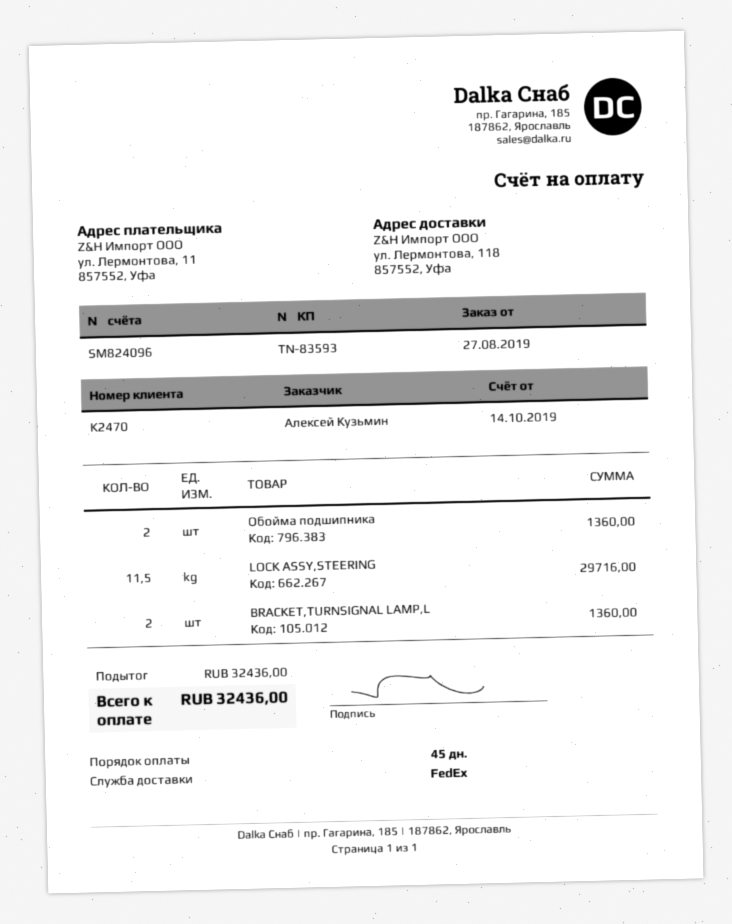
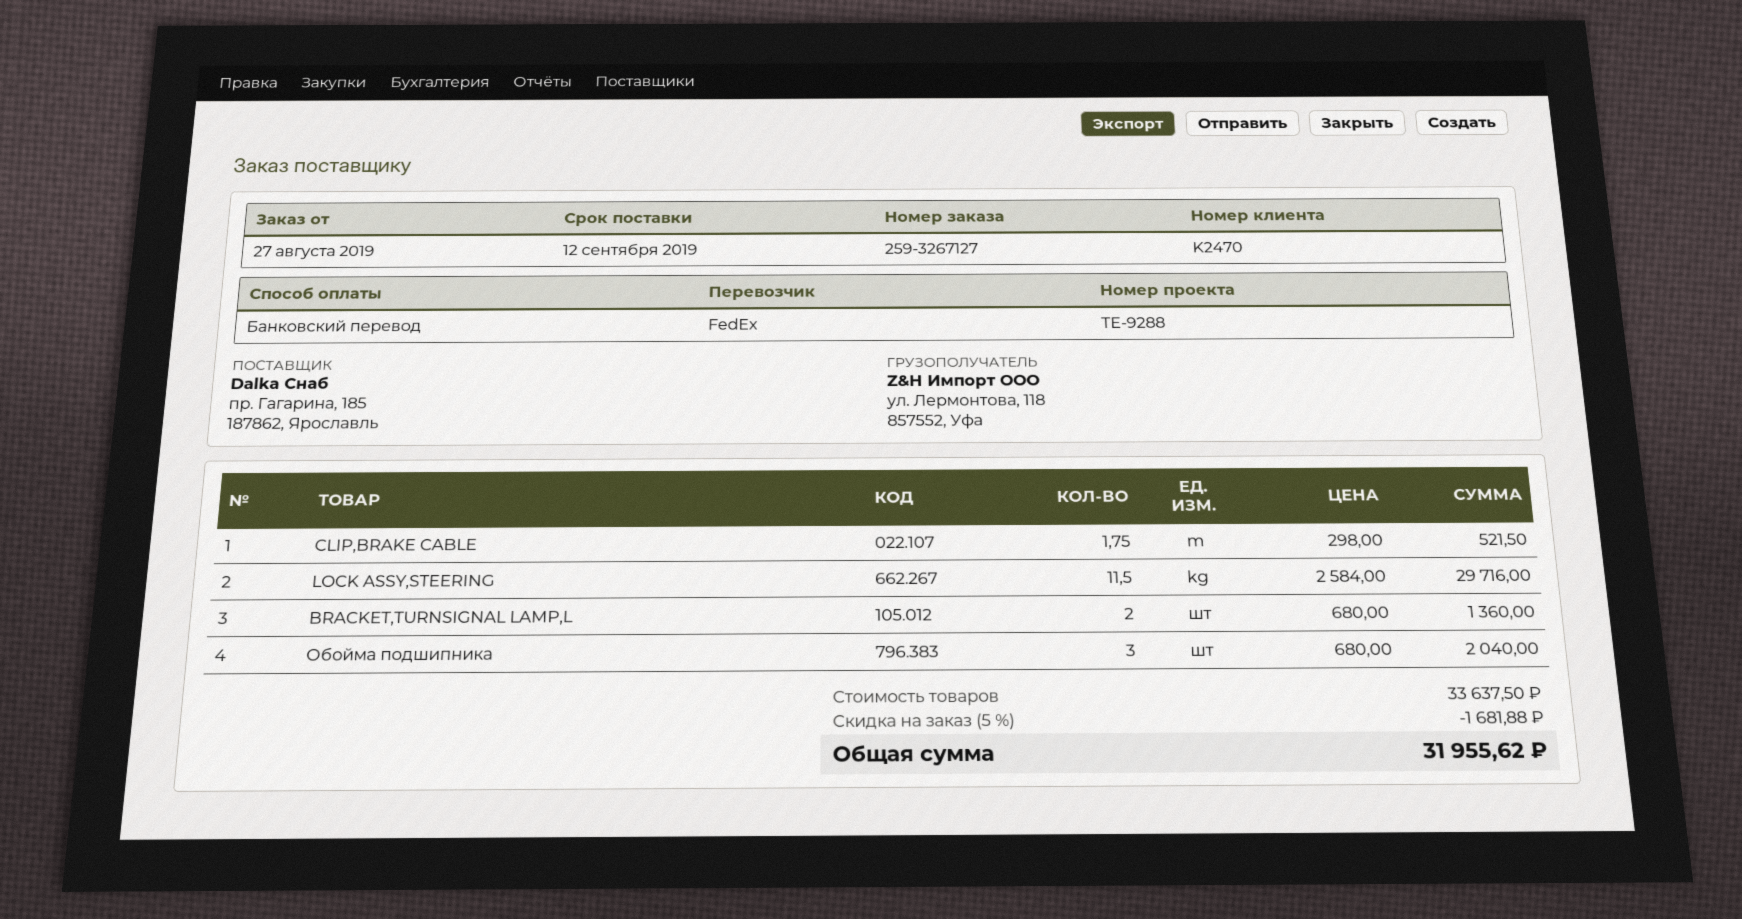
Обойма подшипника: 2 for 1360.00 -> 3 for 2040.00
CLIP,BRAKE CABLE: none -> 1.75 for 521.50
subtotal: 32436.00 -> 33637.50
discount: none -> 5% = 1681.88
total: 32436.00 -> 31955.62

